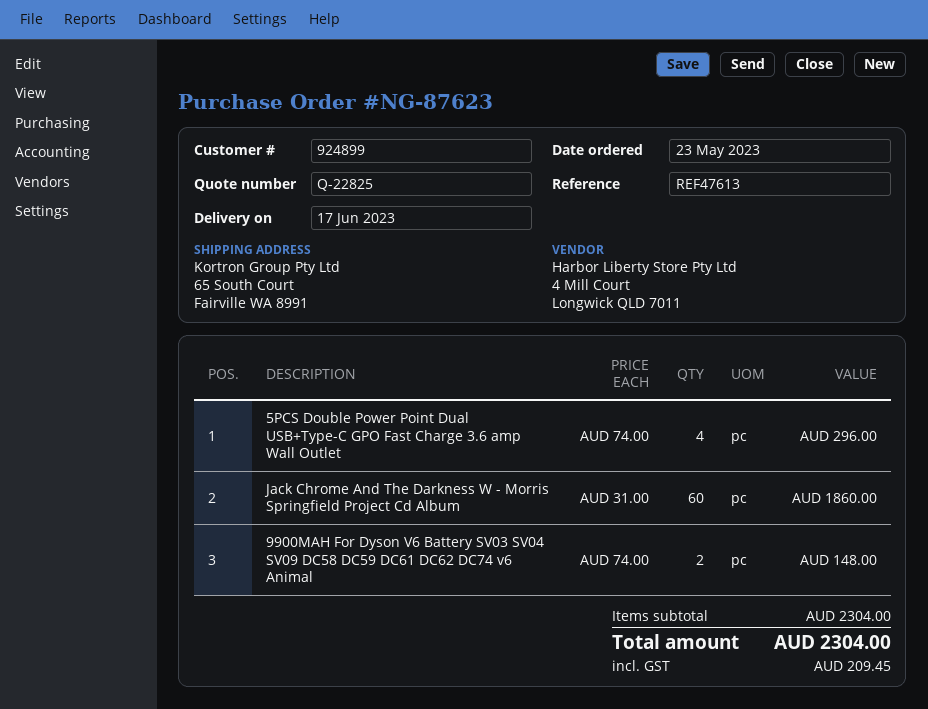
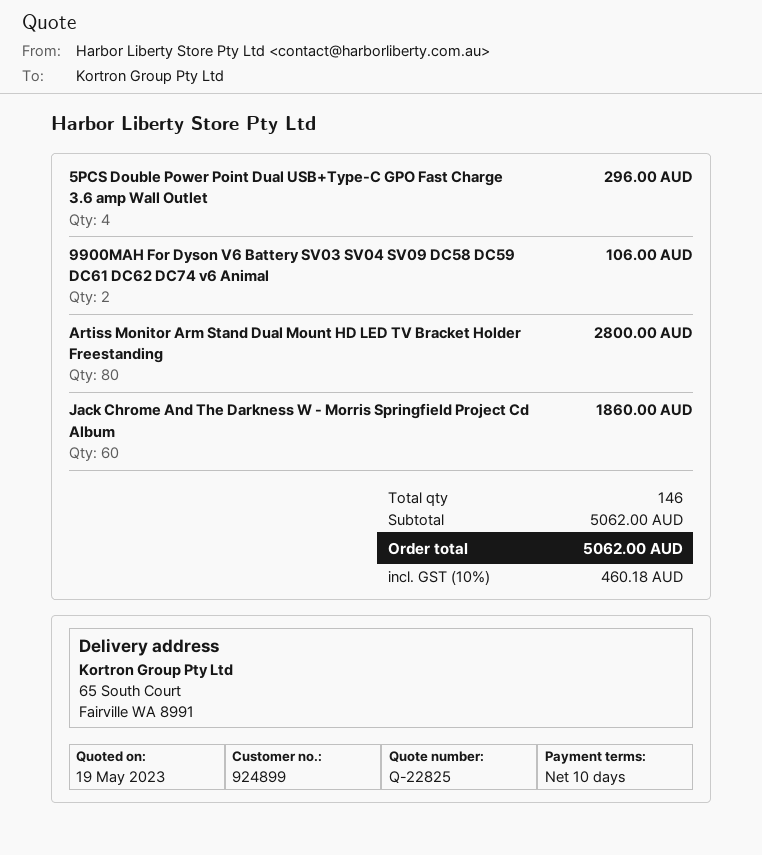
9900MAH For Dyson V6 Battery SV03 SV04 SV09 DC58 DC59 DC61 DC62 DC74 v6 Animal: 2 for 148.00 -> 2 for 106.00
Artiss Monitor Arm Stand Dual Mount HD LED TV Bracket Holder Freestanding: none -> 80 for 2800.00
subtotal: 2304.00 -> 5062.00
tax: 209.45 -> 460.18
total: 2304.00 -> 5062.00

